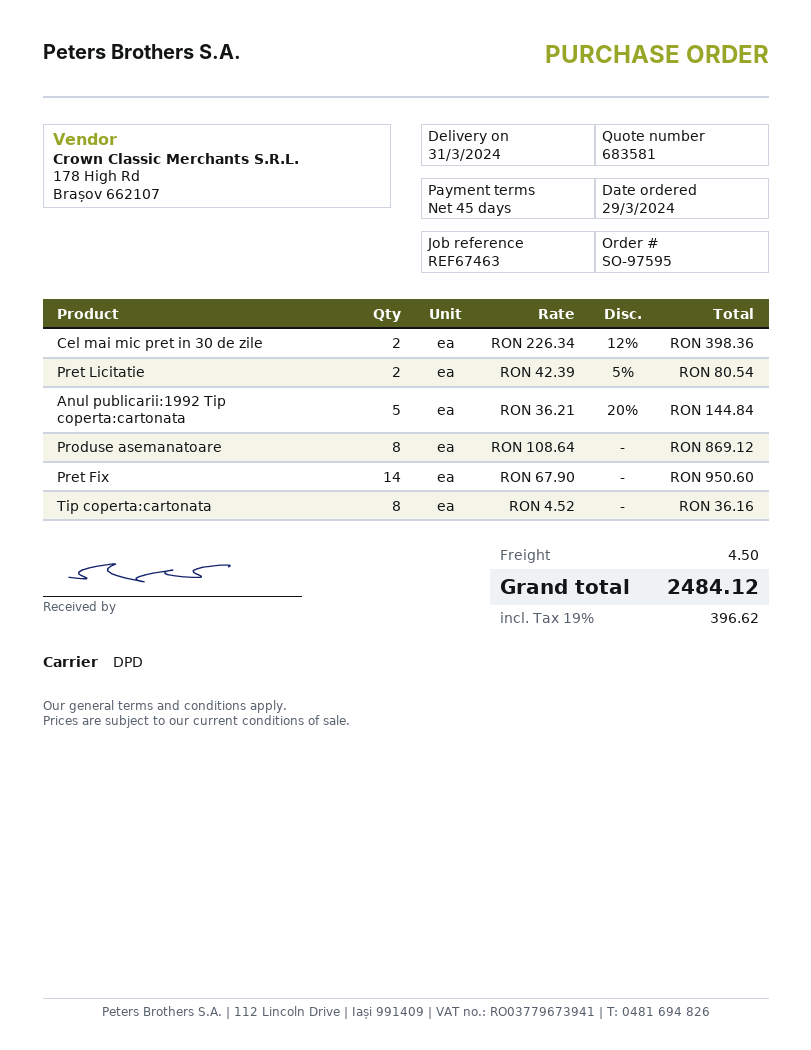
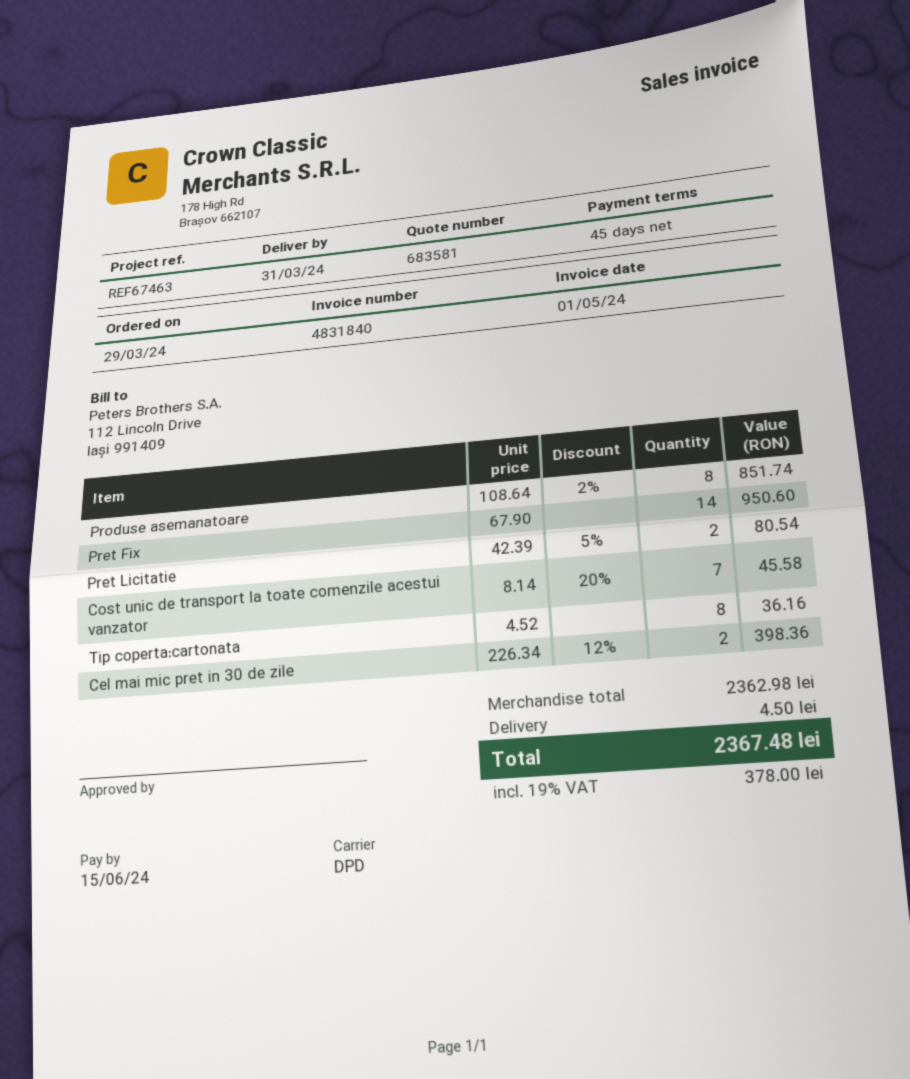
Anul publicarii:1992 Tip coperta:cartonata: 5 x 36.21 - 20% = 144.84 -> none
Produse asemanatoare: 8 x 108.64 = 869.12 -> 8 x 108.64 - 2% = 851.74
Cost unic de transport la toate comenzile acestui vanzator: none -> 7 x 8.14 - 20% = 45.58
tax: 19% = 396.62 -> 19% = 378.00
total: 2484.12 -> 2367.48

